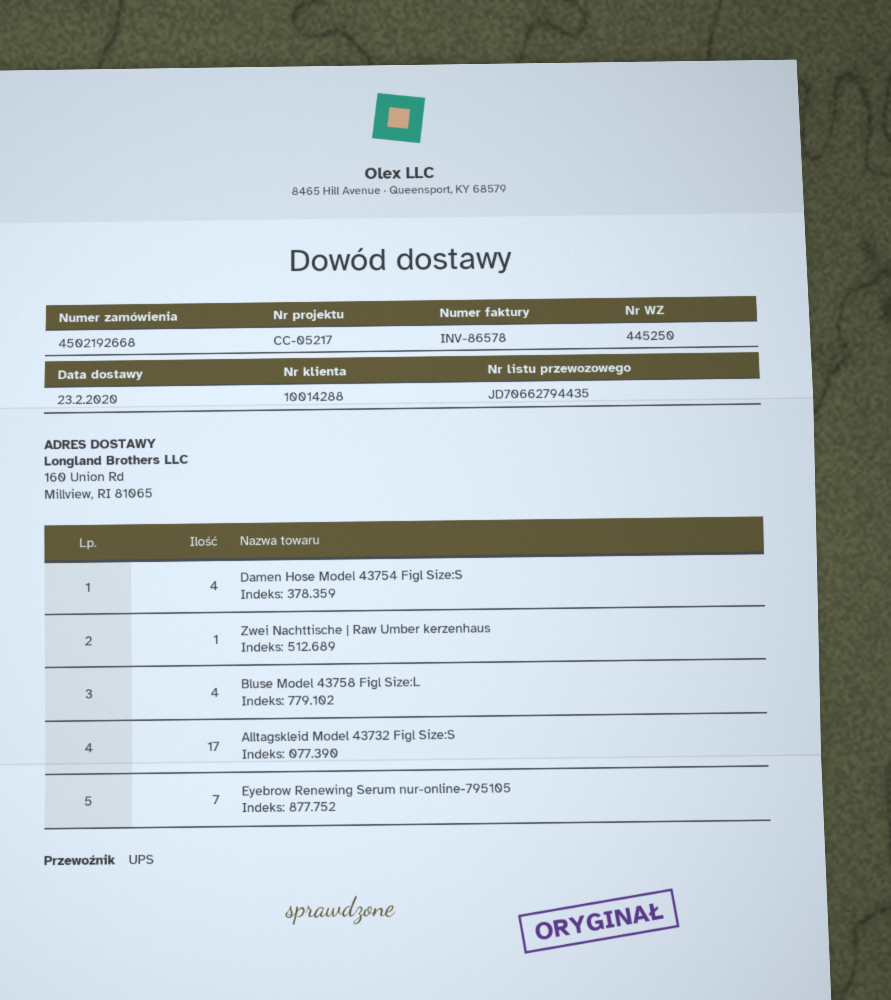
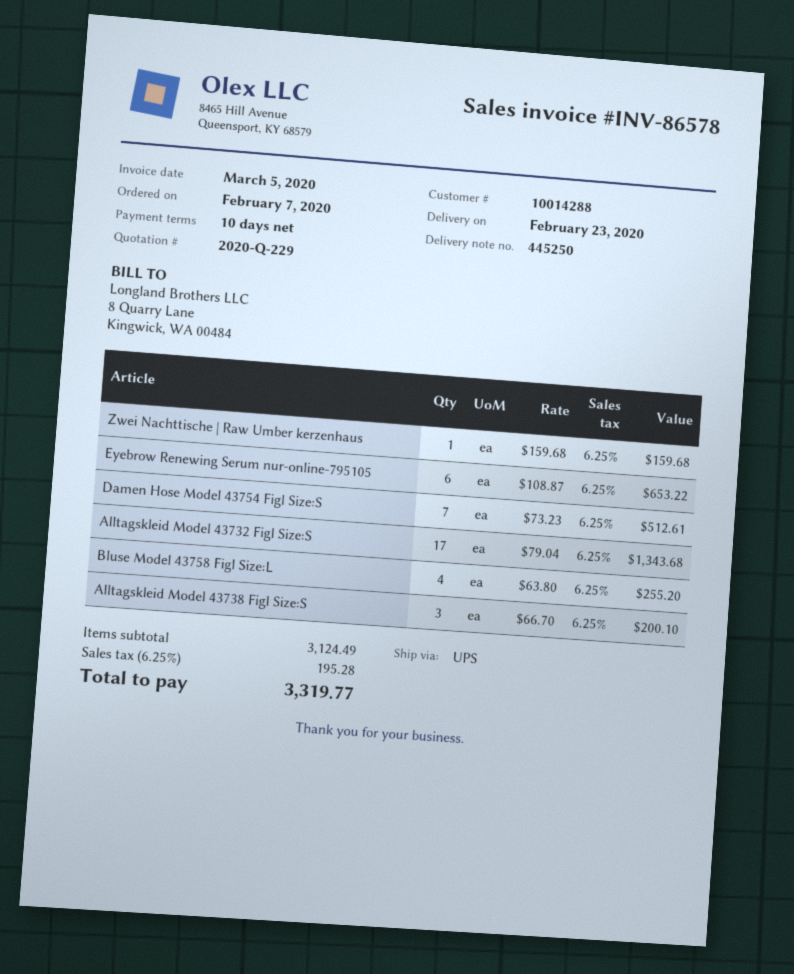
Damen Hose Model 43754 Figl Size:S: 4 -> 7
Eyebrow Renewing Serum nur-online-795105: 7 -> 6
Alltagskleid Model 43738 Figl Size:S: none -> 3

